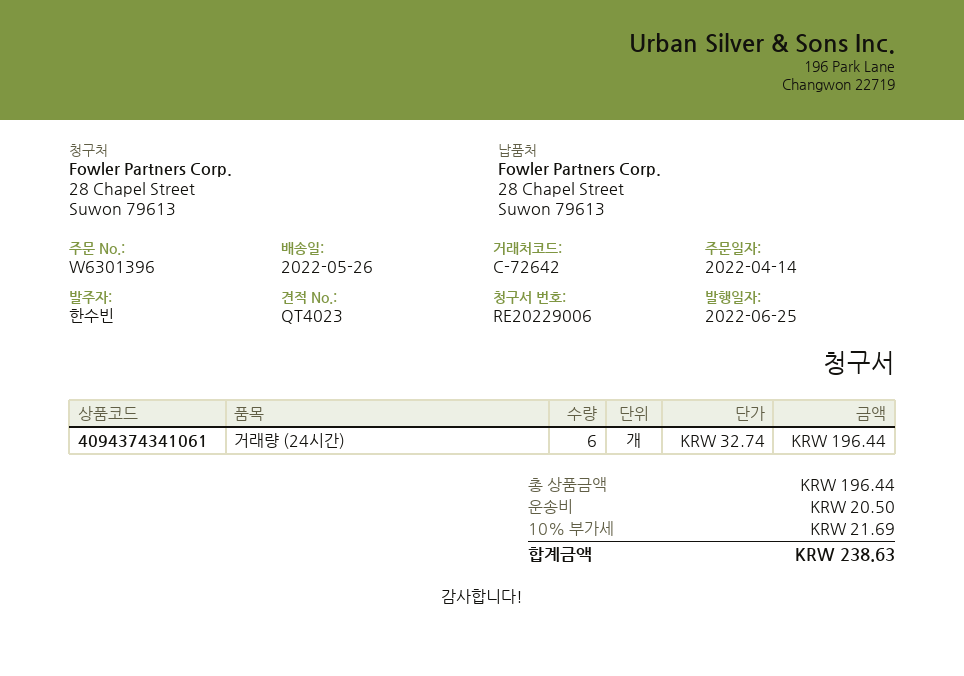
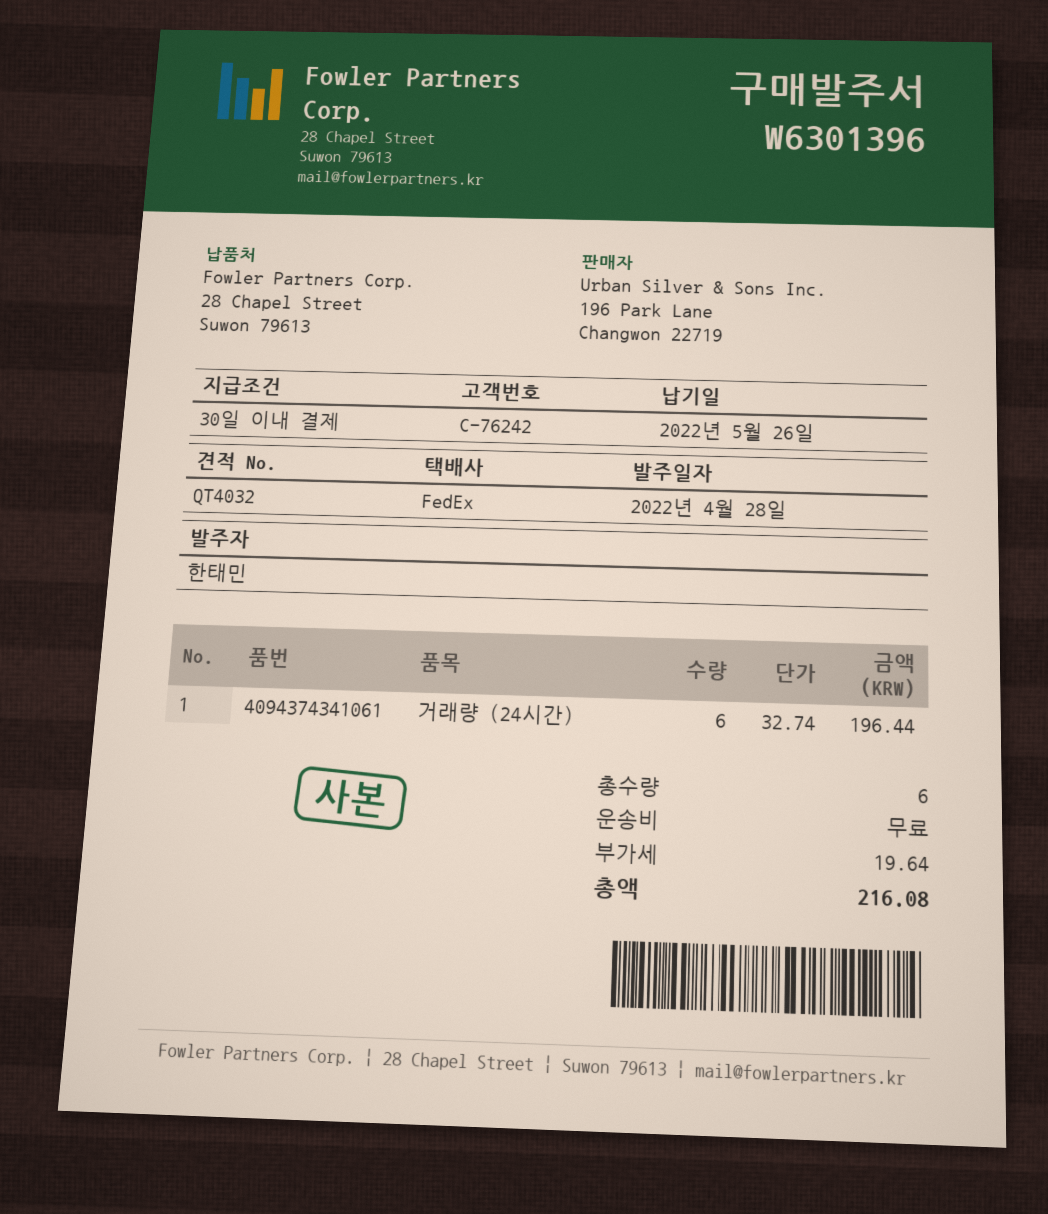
quote number: QT4023 -> QT4032
order date: 2022-04-14 -> 2022-04-28
customer number: C-72642 -> C-76242
ordered by: 한수빈 -> 한태민
shipping: 20.50 -> 0.00
tax: 21.69 -> 19.64
total: 238.63 -> 216.08

